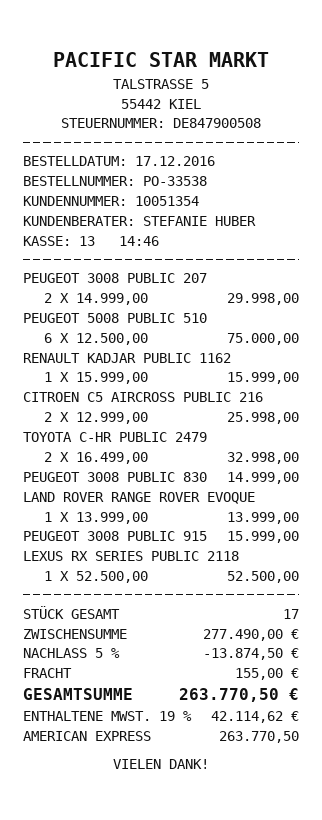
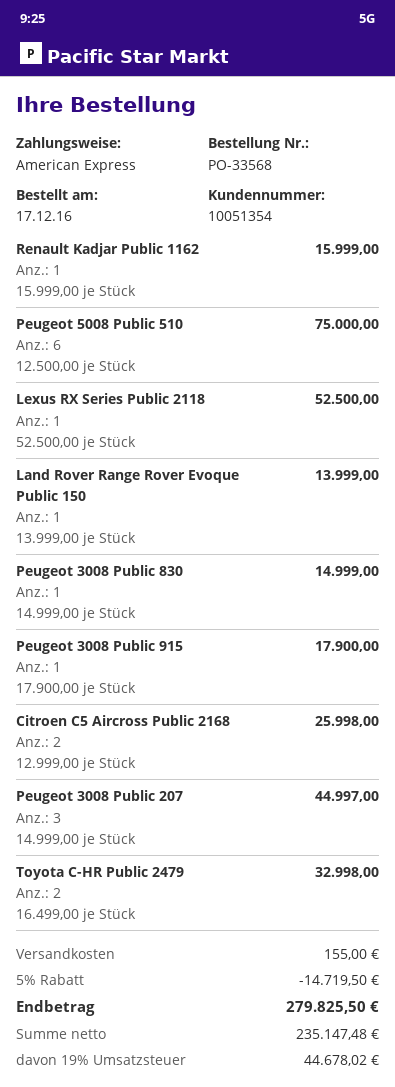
order number: PO-33538 -> PO-33568
PEUGEOT 3008 PUBLIC 207: 2 x 14999.00 = 29998.00 -> 3 x 14999.00 = 44997.00
PEUGEOT 3008 PUBLIC 915: 1 x 15999.00 = 15999.00 -> 1 x 17900.00 = 17900.00
discount: 5% = 13874.50 -> 5% = 14719.50
tax: 19% = 42114.62 -> 19% = 44678.02
total: 263770.50 -> 279825.50

